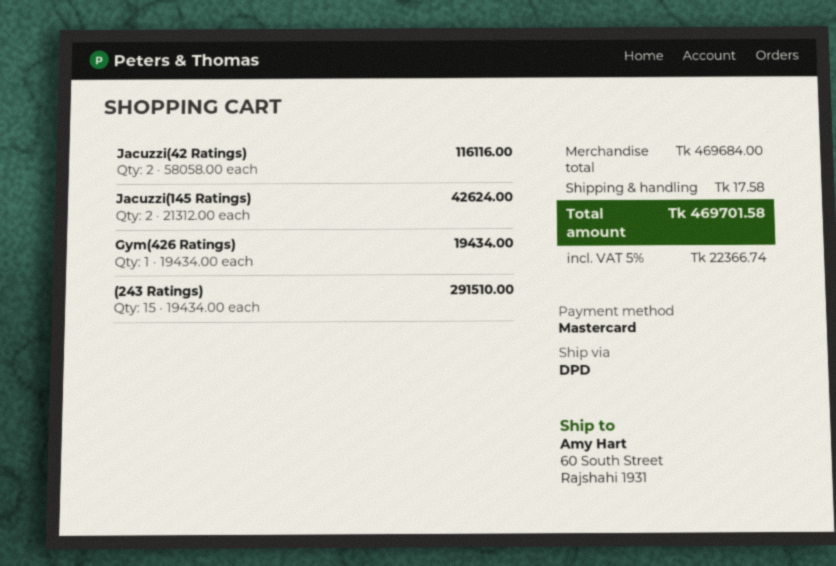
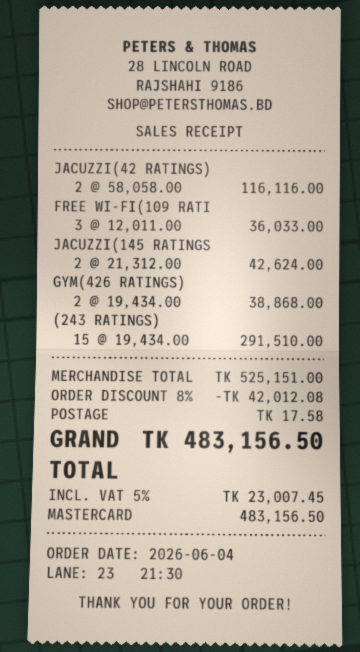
Gym(426 Ratings): 1 x 19434.00 = 19434.00 -> 2 x 19434.00 = 38868.00
FREE WI-FI(109 RATI: none -> 3 x 12011.00 = 36033.00
subtotal: 469684.00 -> 525151.00
discount: none -> 8% = 42012.08
tax: 5% = 22366.74 -> 5% = 23007.45
total: 469701.58 -> 483156.50

